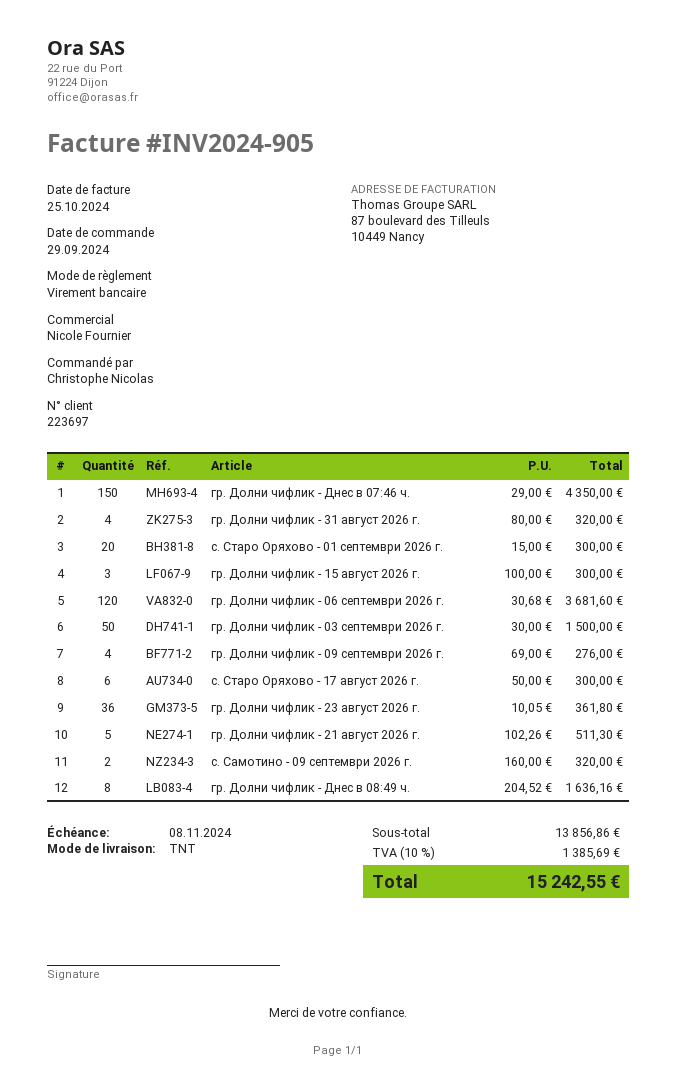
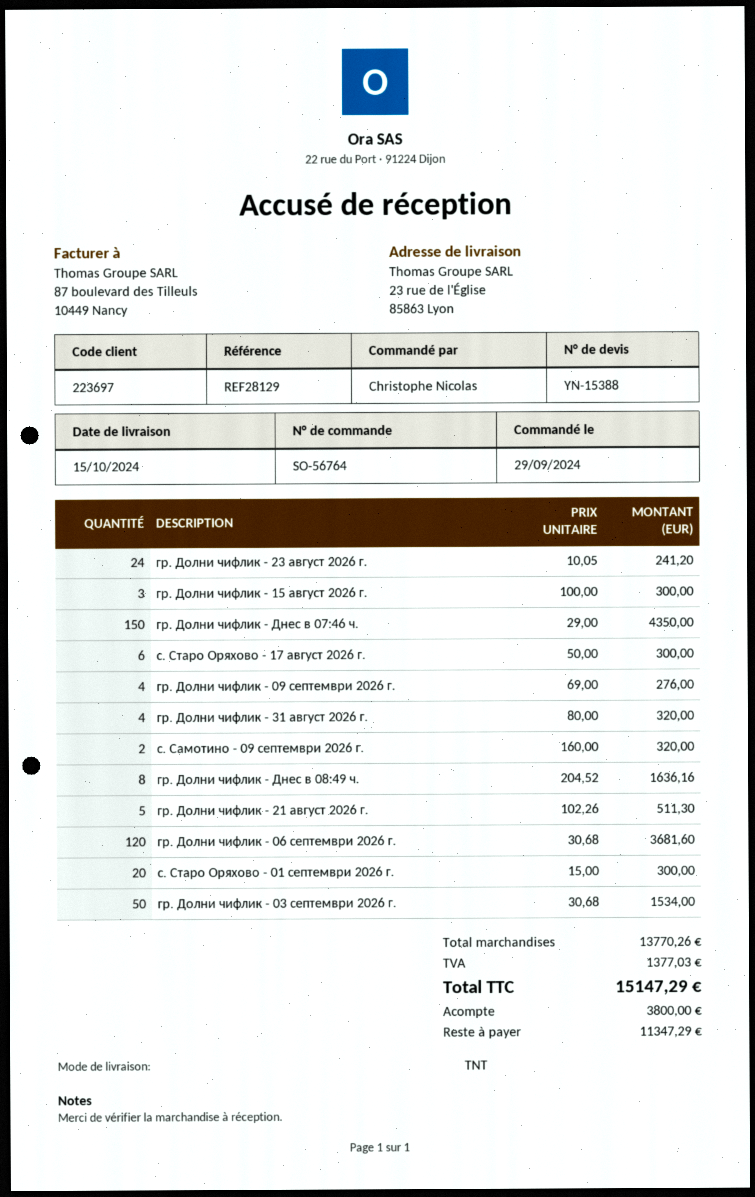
гр. Долни чифлик - 03 септември 2026 г.: 50 x 30.00 = 1500.00 -> 50 x 30.68 = 1534.00
гр. Долни чифлик - 23 август 2026 г.: 36 x 10.05 = 361.80 -> 24 x 10.05 = 241.20
subtotal: 13856.86 -> 13770.26
tax: 1385.69 -> 1377.03
total: 15242.55 -> 15147.29

